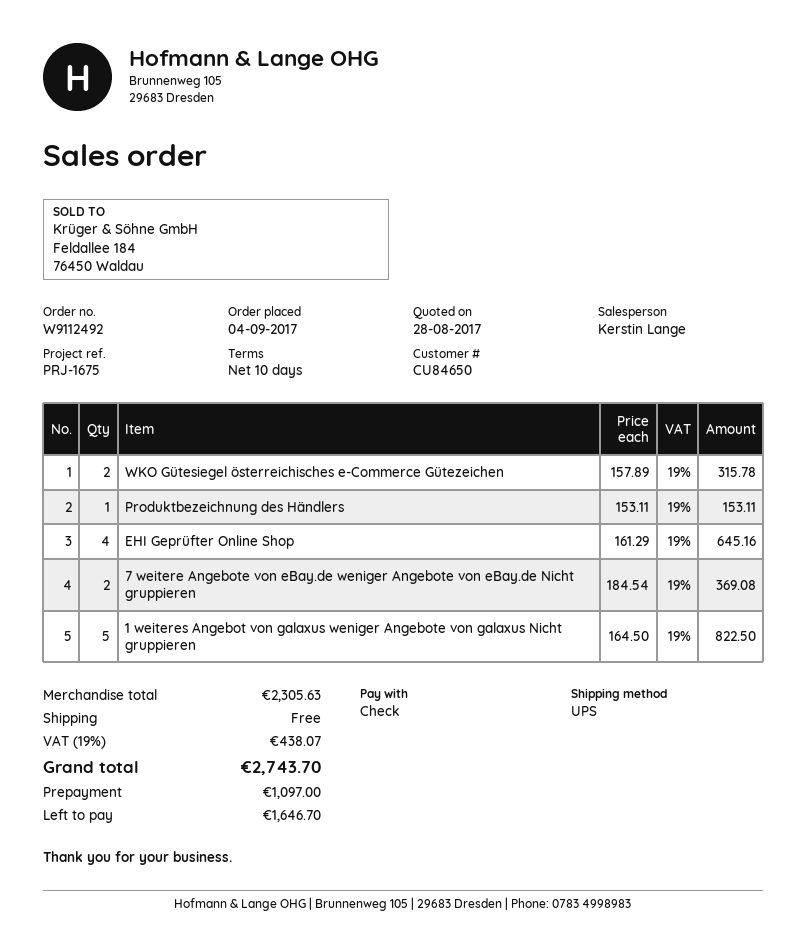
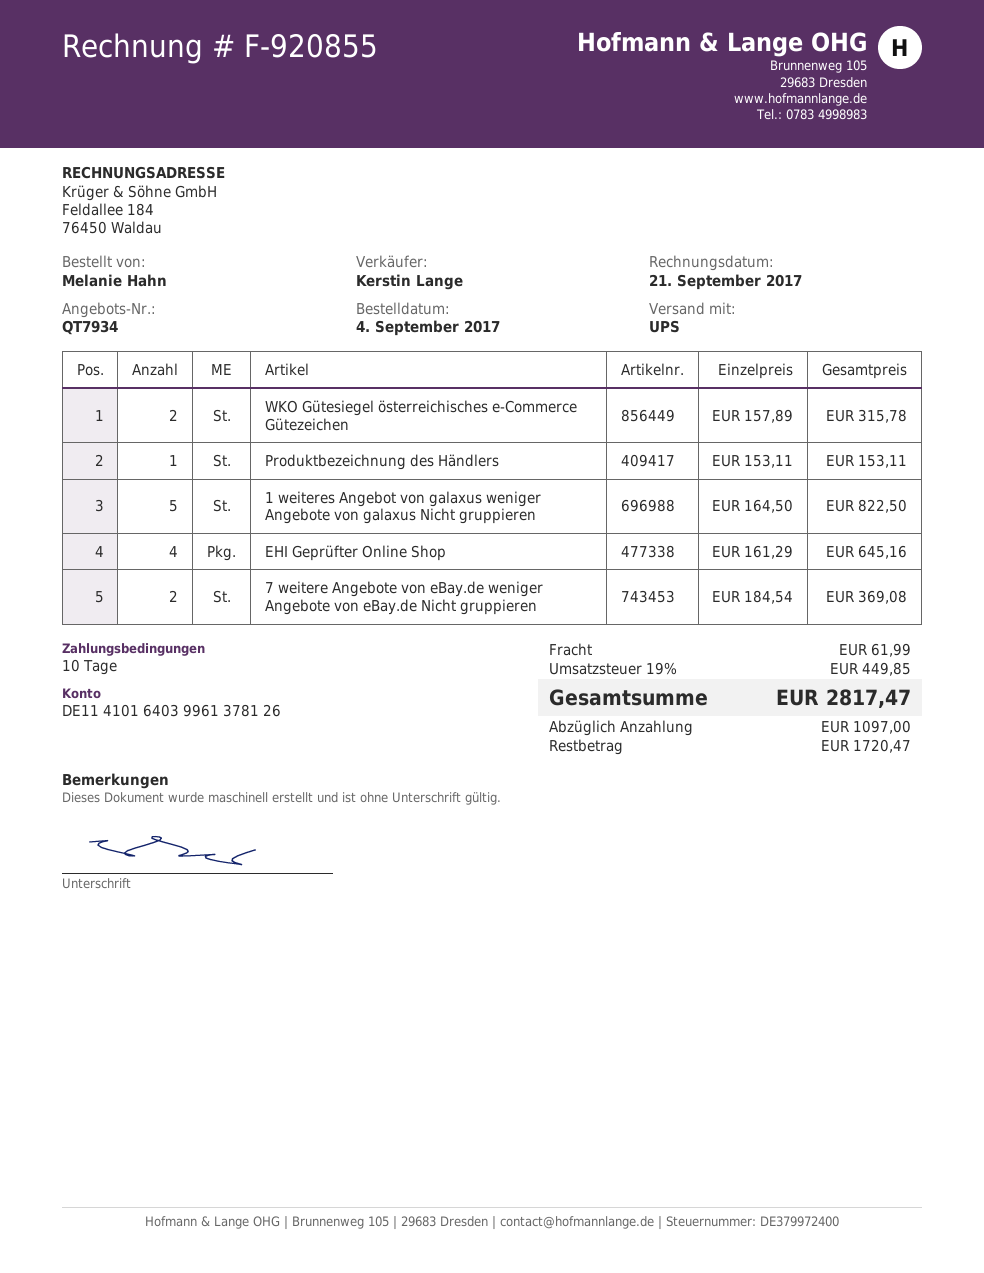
shipping: 0.00 -> 61.99
tax: 19% = 438.07 -> 19% = 449.85
total: 2743.70 -> 2817.47
balance: 1646.70 -> 1720.47

